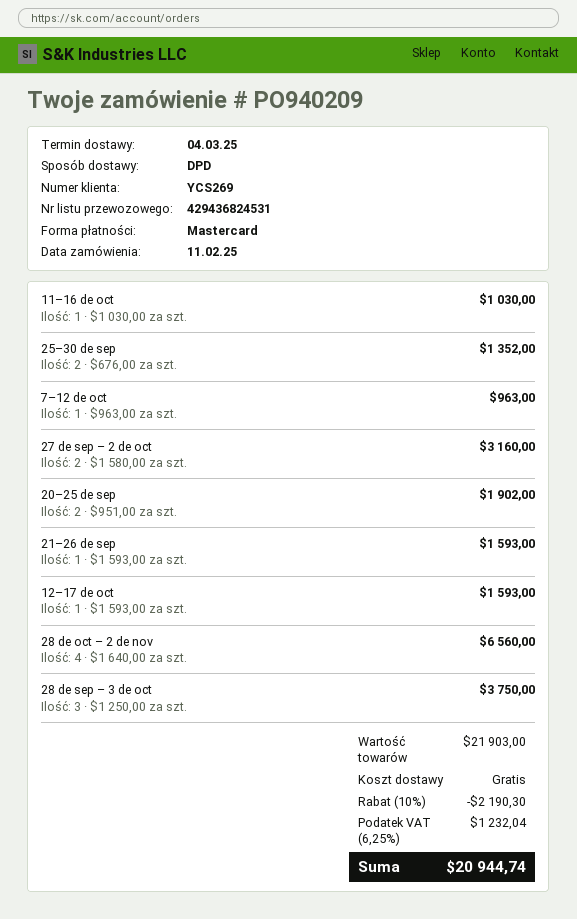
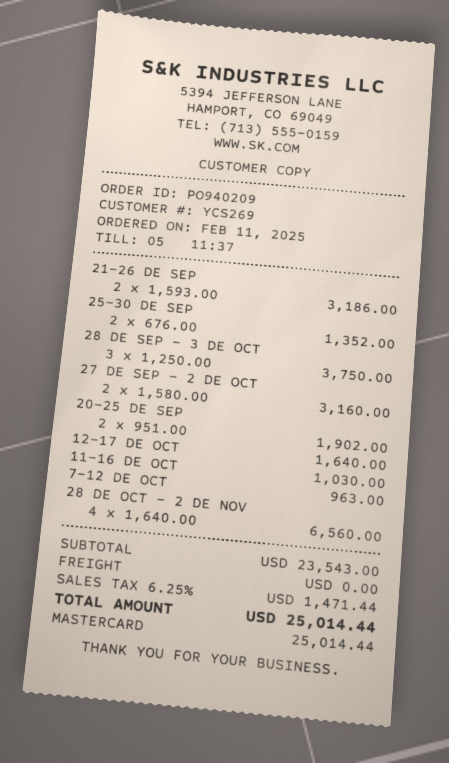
21–26 de sep: 1 x 1593.00 = 1593.00 -> 2 x 1593.00 = 3186.00
12–17 de oct: 1 x 1593.00 = 1593.00 -> 1 x 1640.00 = 1640.00
subtotal: 21903.00 -> 23543.00
discount: 10% = 2190.30 -> none
tax: 6.25% = 1232.04 -> 6.25% = 1471.44
total: 20944.74 -> 25014.44

